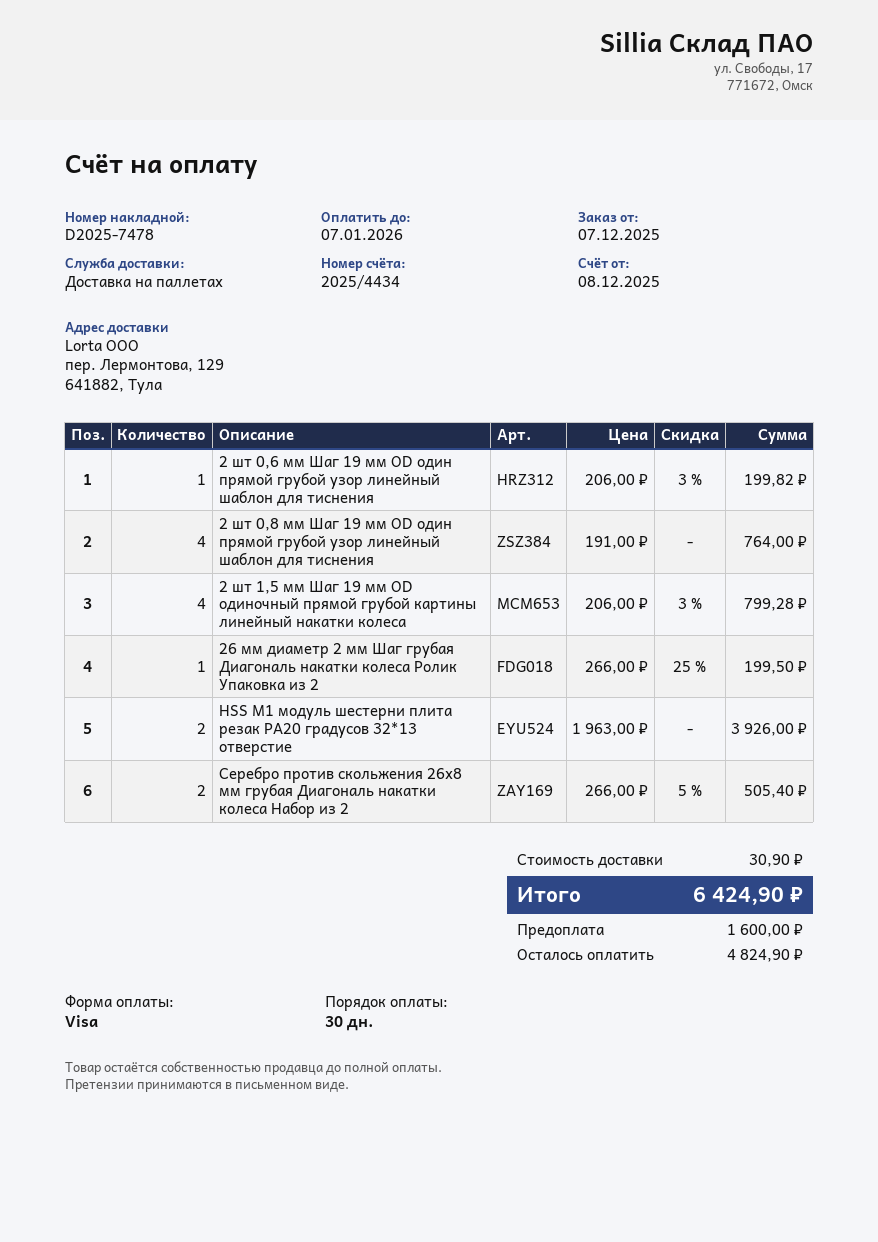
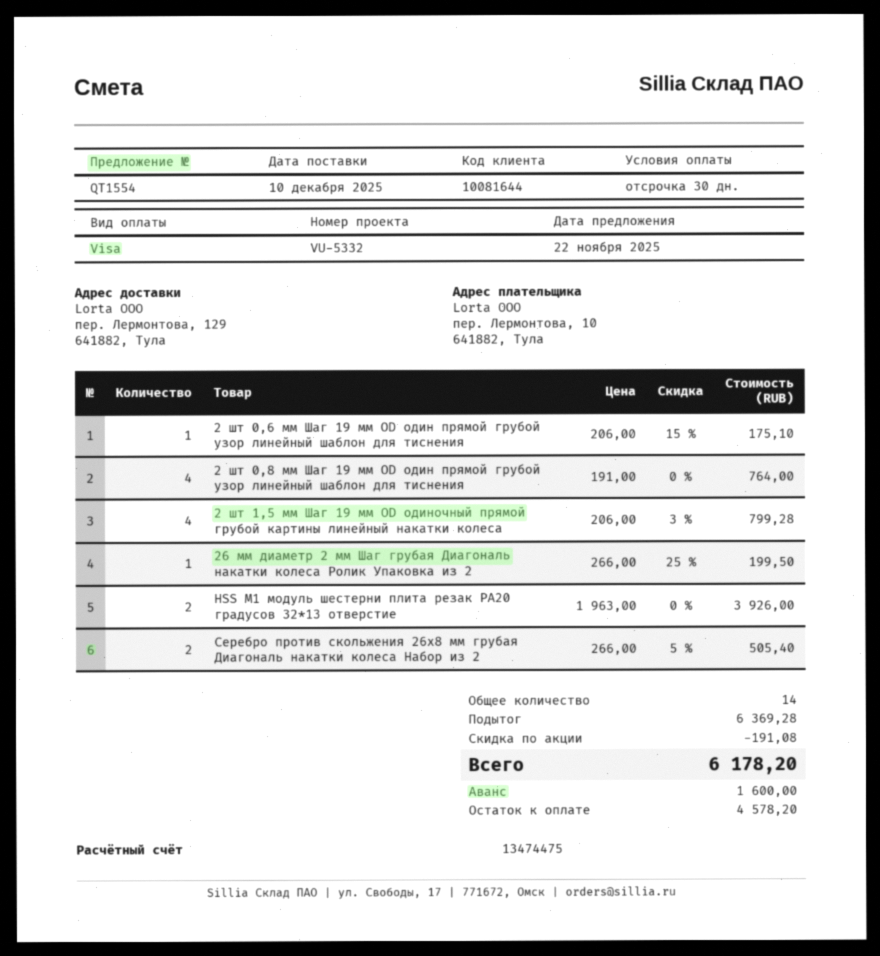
2 шт 0,6 мм Шаг 19 мм OD один прямой грубой узор линейный шаблон для тиснения: 1 x 206.00 - 3% = 199.82 -> 1 x 206.00 - 15% = 175.10
discount: none -> 191.08
shipping: 30.90 -> none
total: 6424.90 -> 6178.20
balance: 4824.90 -> 4578.20

